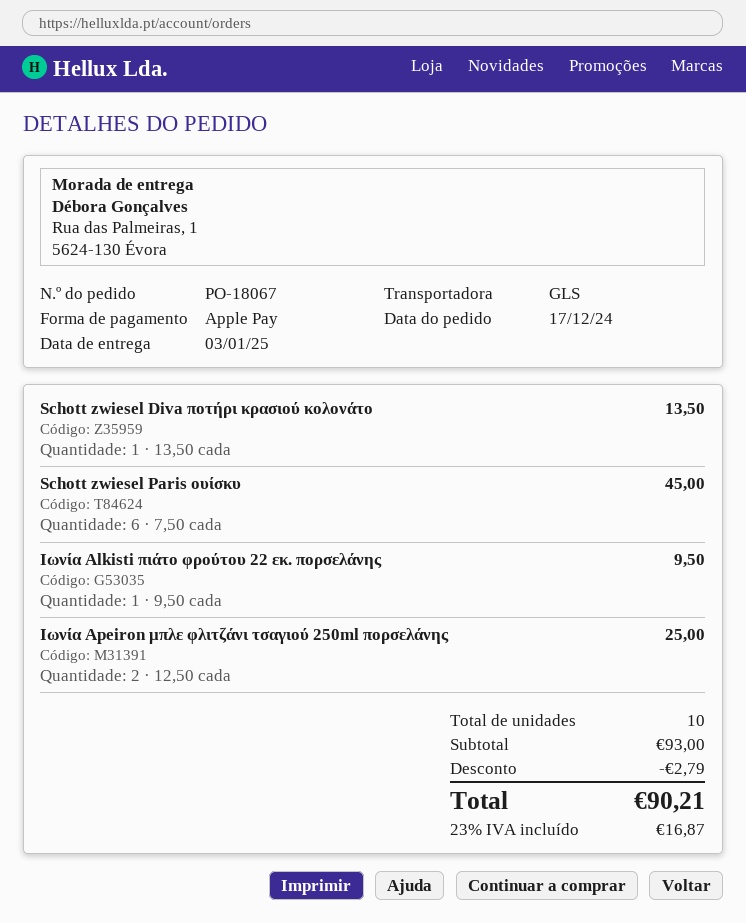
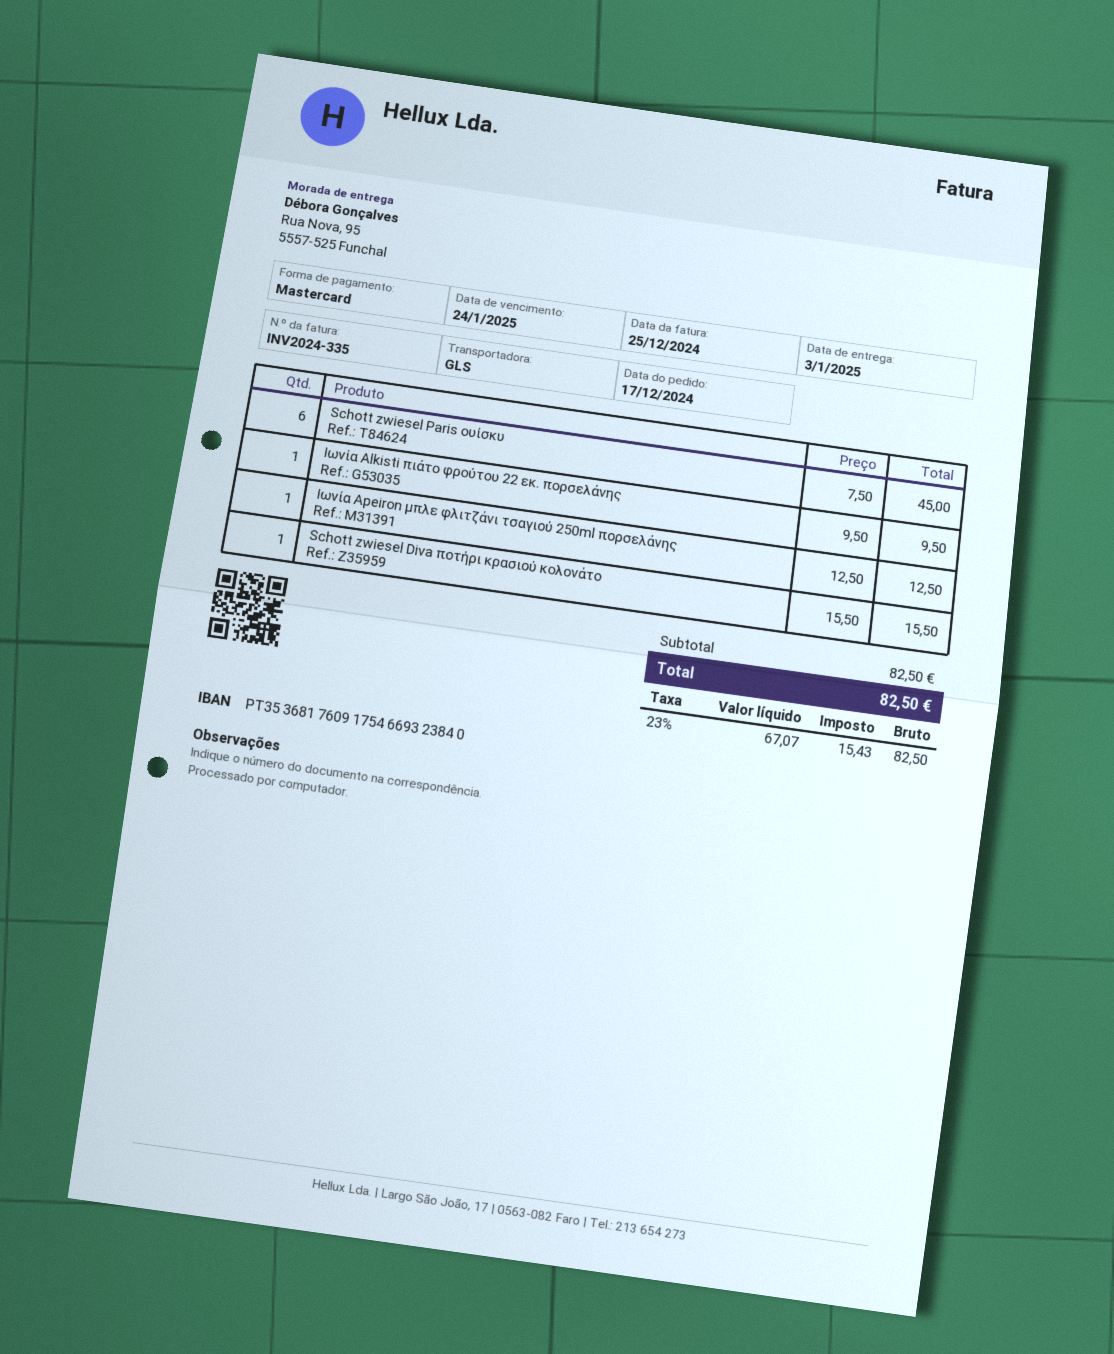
payment method: Apple Pay -> Mastercard
ship to: Rua das Palmeiras, 1, 5624-130 Évora -> Rua Nova, 95, 5557-525 Funchal
Schott zwiesel Diva ποτήρι κρασιού κολονάτο: 1 x 13.50 = 13.50 -> 1 x 15.50 = 15.50
Ιωνία Apeiron μπλε φλιτζάνι τσαγιού 250ml πορσελάνης: 2 x 12.50 = 25.00 -> 1 x 12.50 = 12.50
subtotal: 93.00 -> 82.50
discount: 2.79 -> none
tax: 23% = 16.87 -> 23% = 15.43
total: 90.21 -> 82.50

